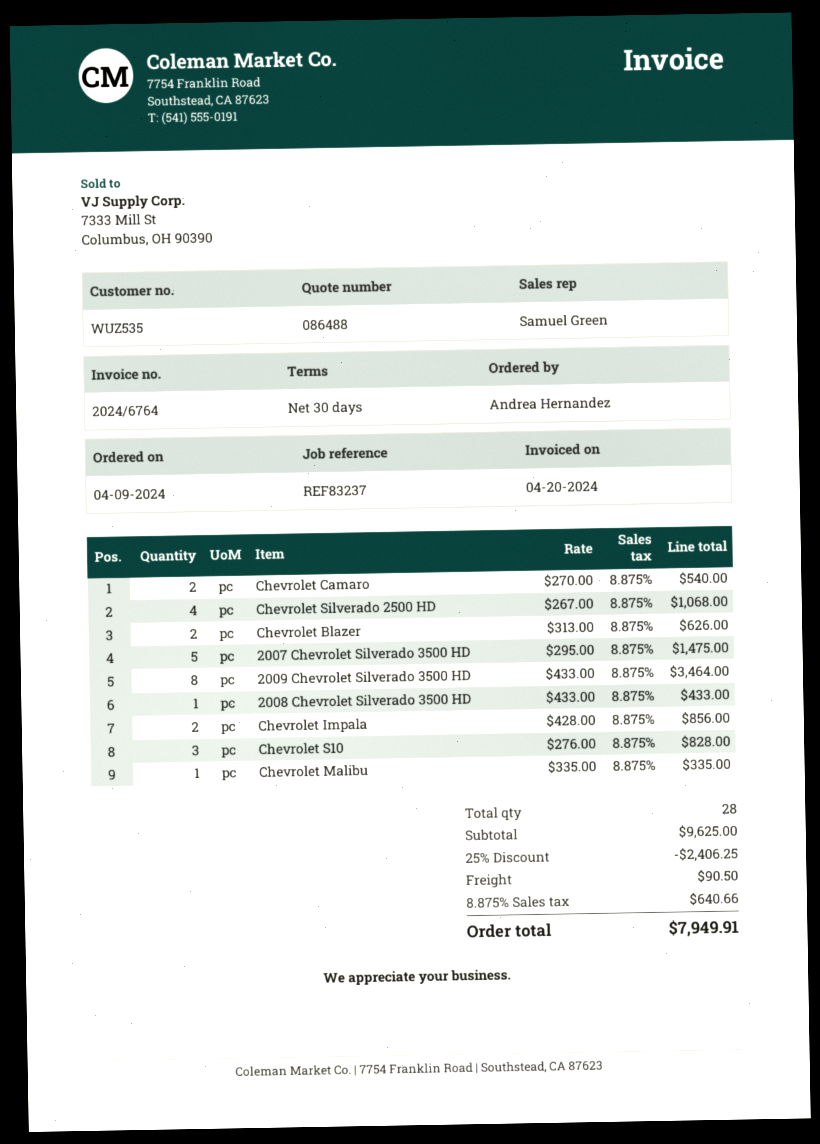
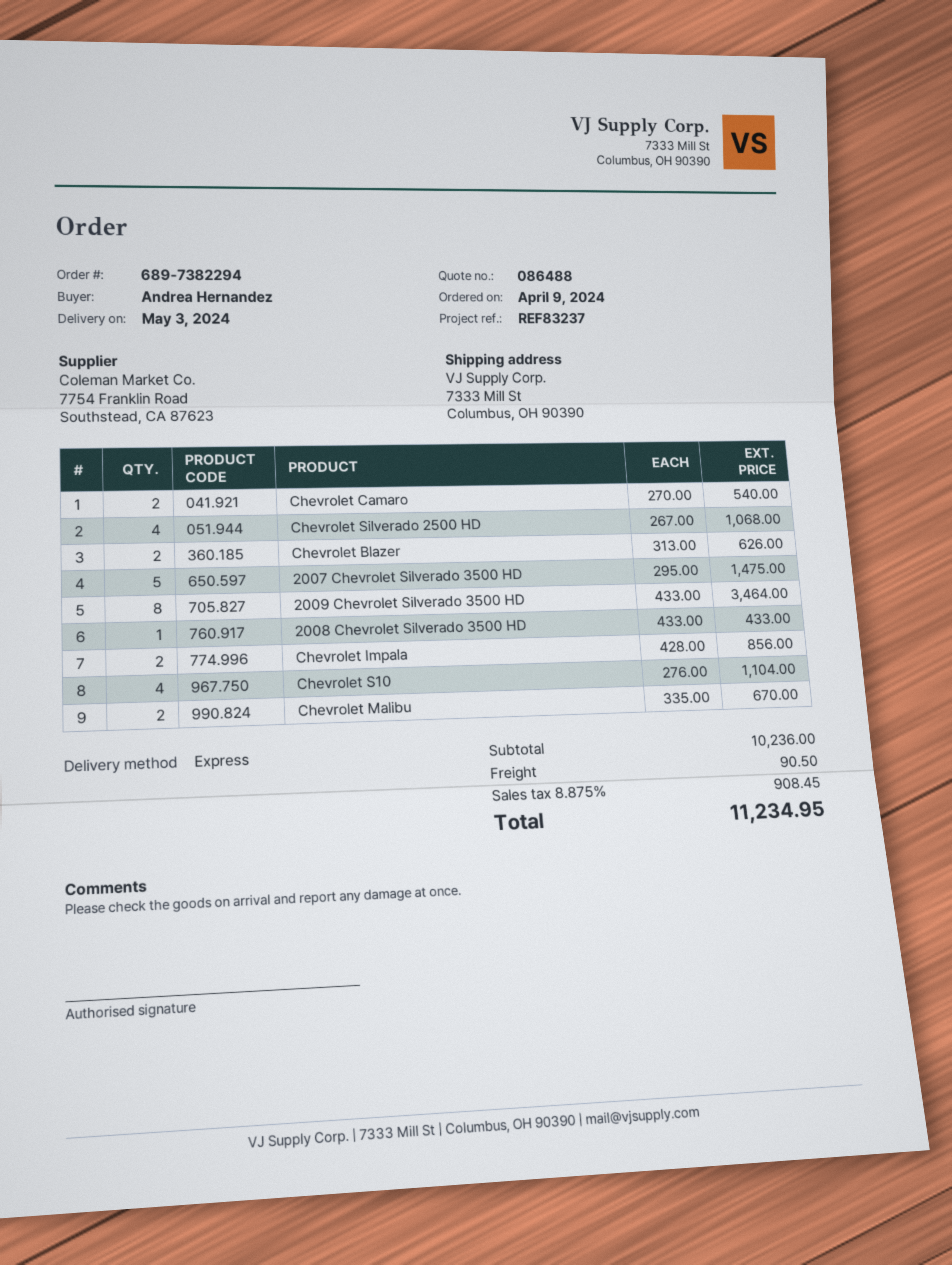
Chevrolet S10: 3 x 276.00 = 828.00 -> 4 x 276.00 = 1104.00
Chevrolet Malibu: 1 x 335.00 = 335.00 -> 2 x 335.00 = 670.00
subtotal: 9625.00 -> 10236.00
discount: 25% = 2406.25 -> none
tax: 8.875% = 640.66 -> 8.875% = 908.45
total: 7949.91 -> 11234.95

